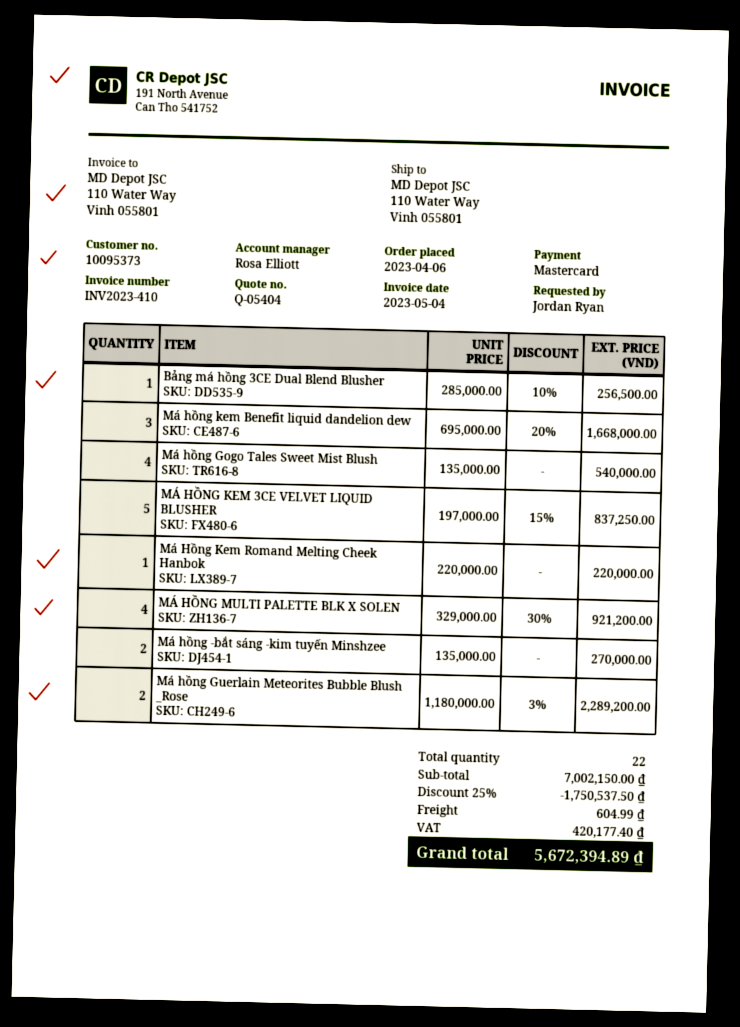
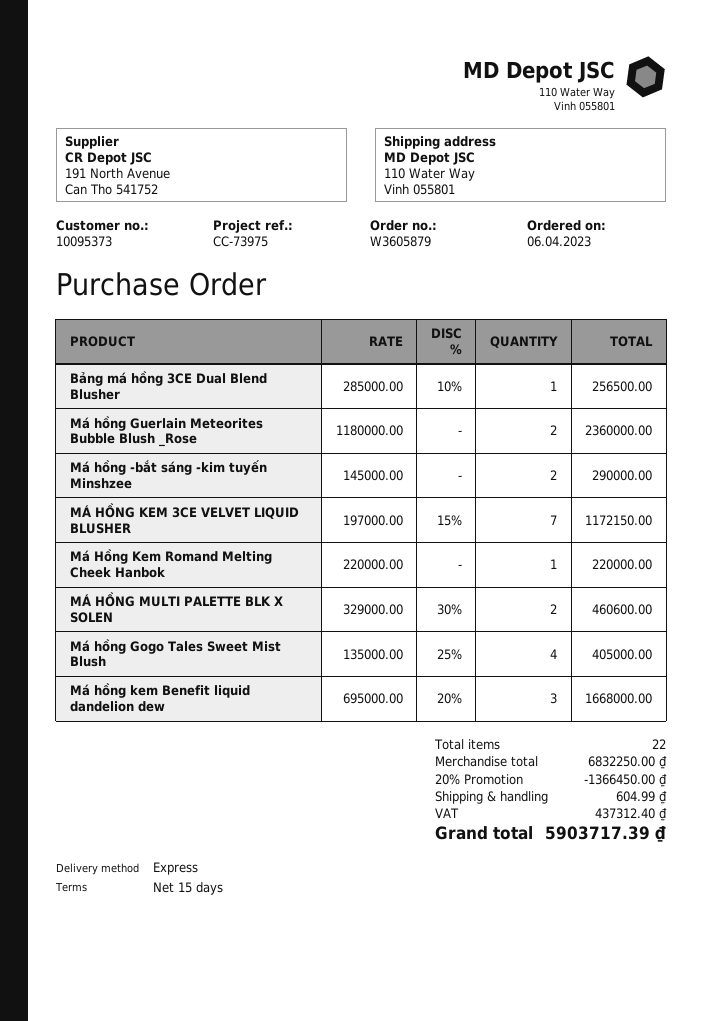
Má hồng Gogo Tales Sweet Mist Blush: 4 x 135000.00 = 540000.00 -> 4 x 135000.00 - 25% = 405000.00
MÁ HỒNG KEM 3CE VELVET LIQUID BLUSHER: 5 x 197000.00 - 15% = 837250.00 -> 7 x 197000.00 - 15% = 1172150.00
MÁ HỒNG MULTI PALETTE BLK X SOLEN: 4 x 329000.00 - 30% = 921200.00 -> 2 x 329000.00 - 30% = 460600.00
Má hồng -bắt sáng -kim tuyến Minshzee: 2 x 135000.00 = 270000.00 -> 2 x 145000.00 = 290000.00
Má hồng Guerlain Meteorites Bubble Blush _Rose: 2 x 1180000.00 - 3% = 2289200.00 -> 2 x 1180000.00 = 2360000.00
subtotal: 7002150.00 -> 6832250.00
discount: 25% = 1750537.50 -> 20% = 1366450.00
tax: 420177.40 -> 437312.40
total: 5672394.89 -> 5903717.39

